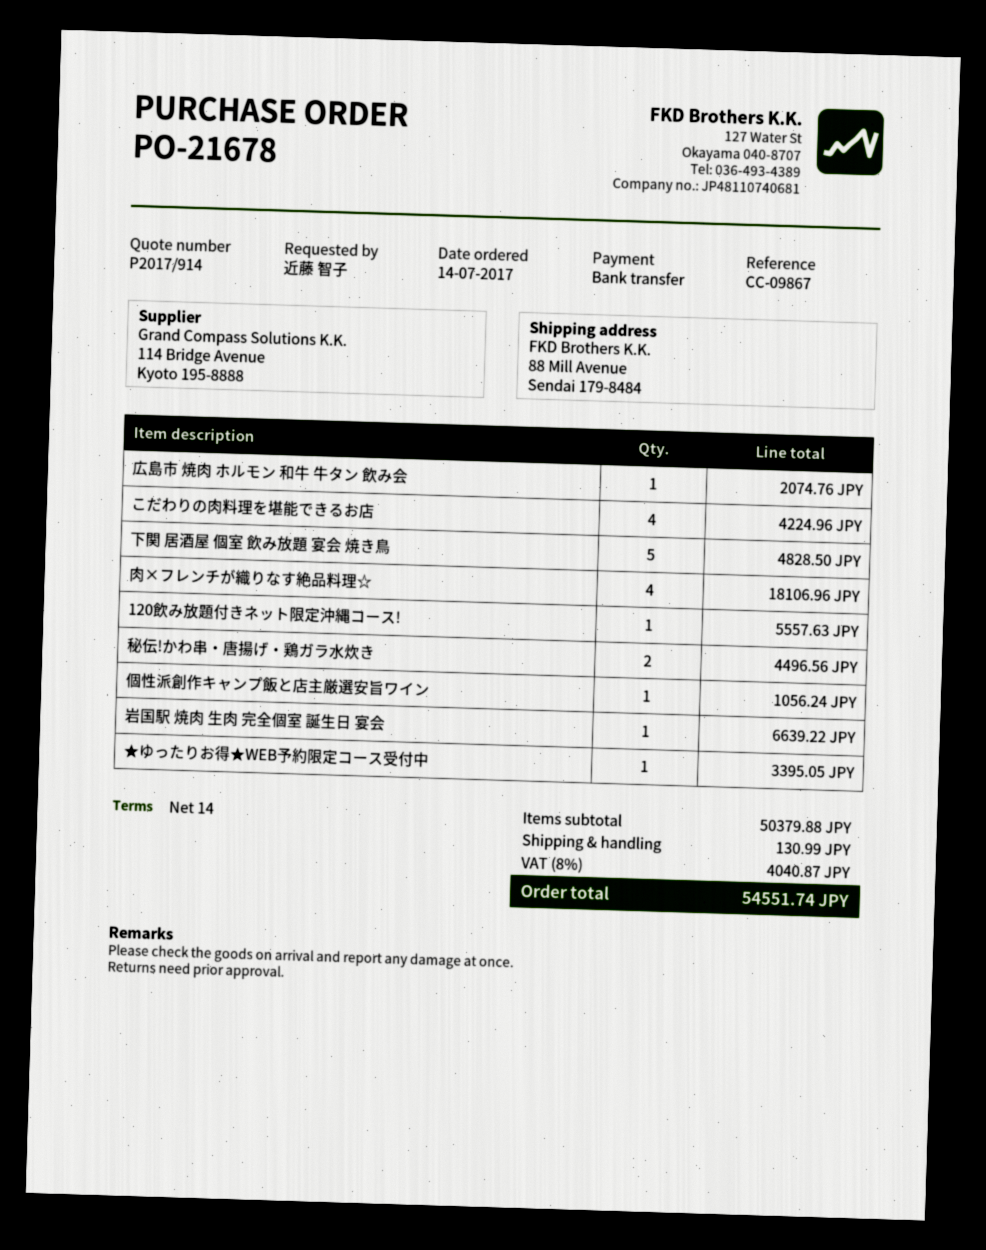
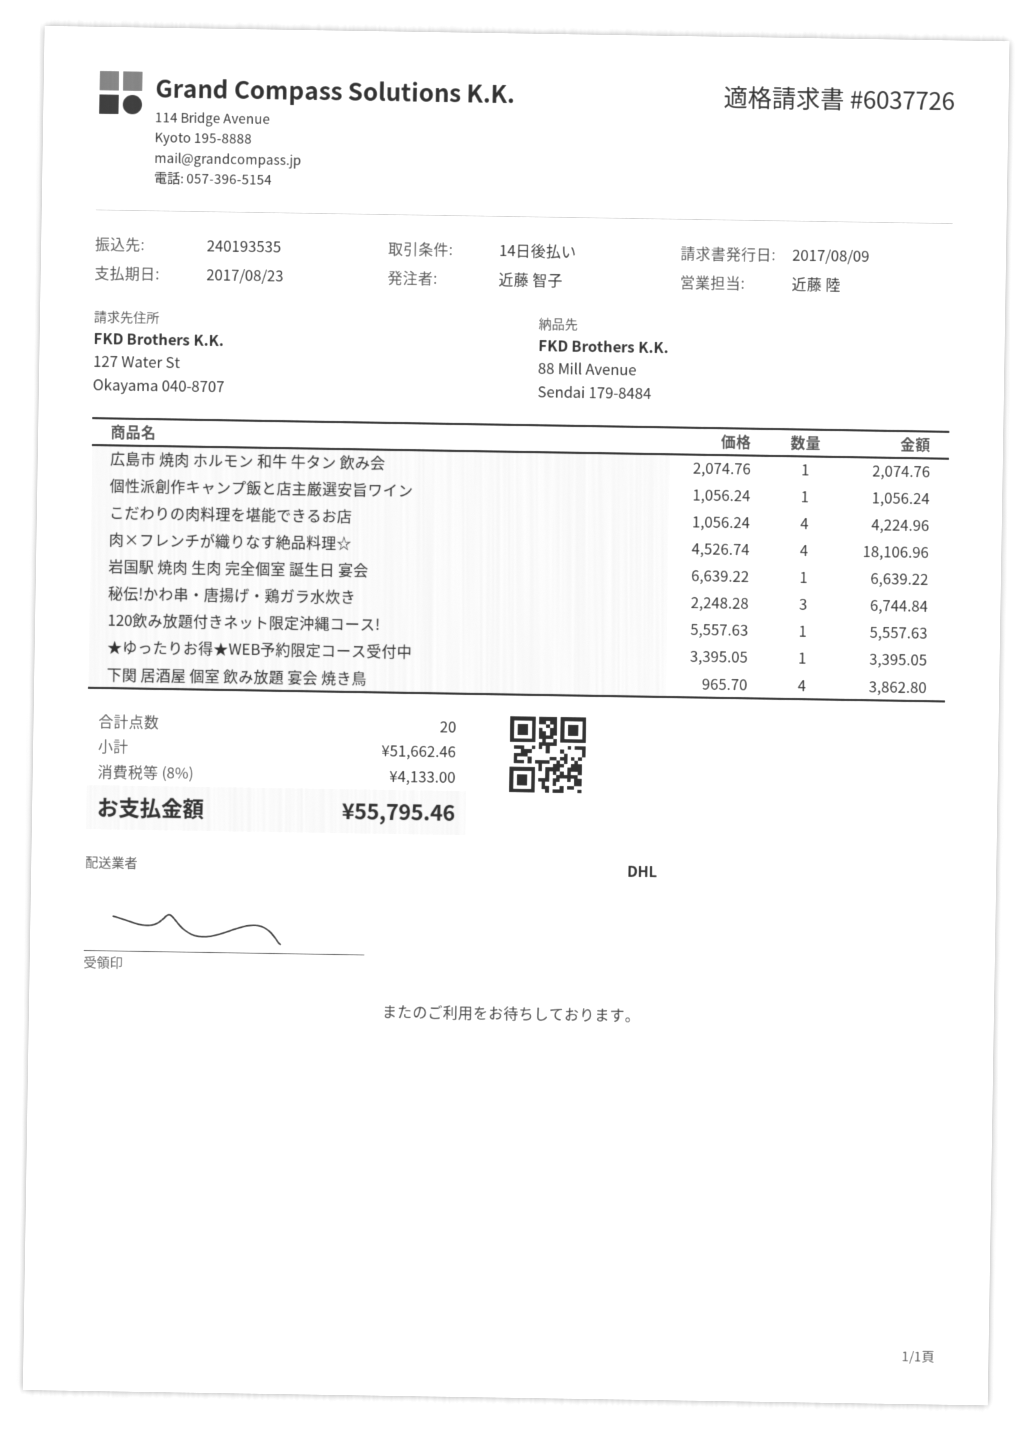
下関 居酒屋 個室 飲み放題 宴会 焼き鳥: 5 for 4828.50 -> 4 for 3862.80
秘伝!かわ串・唐揚げ・鶏ガラ水炊き: 2 for 4496.56 -> 3 for 6744.84
subtotal: 50379.88 -> 51662.46
shipping: 130.99 -> none
tax: 8% = 4040.87 -> 8% = 4133.00
total: 54551.74 -> 55795.46

